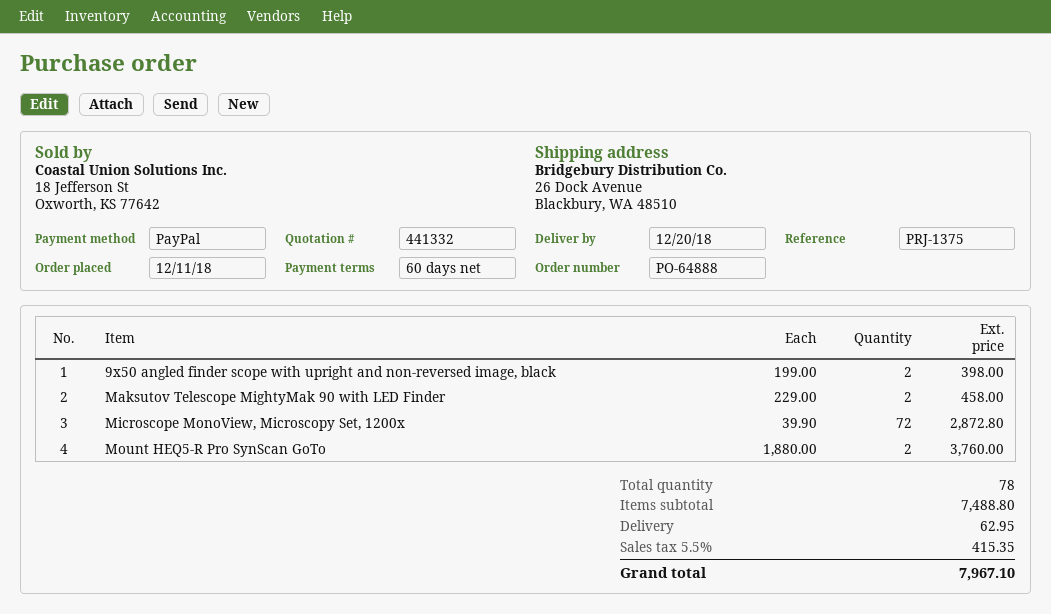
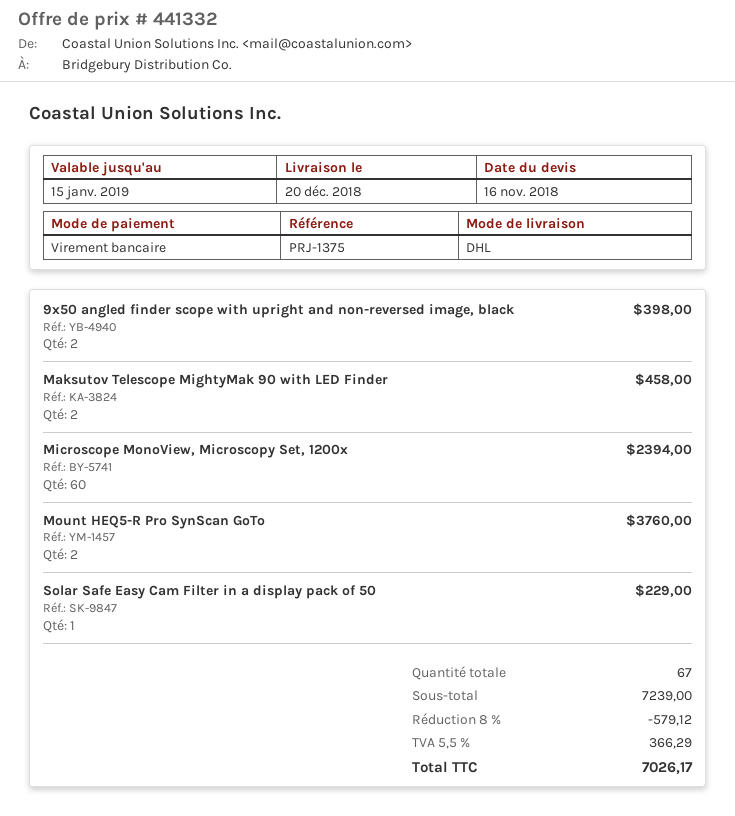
payment method: PayPal -> bank transfer
Microscope MonoView, Microscopy Set, 1200x: 72 for 2872.80 -> 60 for 2394.00
Solar Safe Easy Cam Filter in a display pack of 50: none -> 1 for 229.00
total quantity: 78 -> 67
subtotal: 7488.80 -> 7239.00
discount: none -> 8% = 579.12
shipping: 62.95 -> none
tax: 5.5% = 415.35 -> 5.5% = 366.29
total: 7967.10 -> 7026.17

